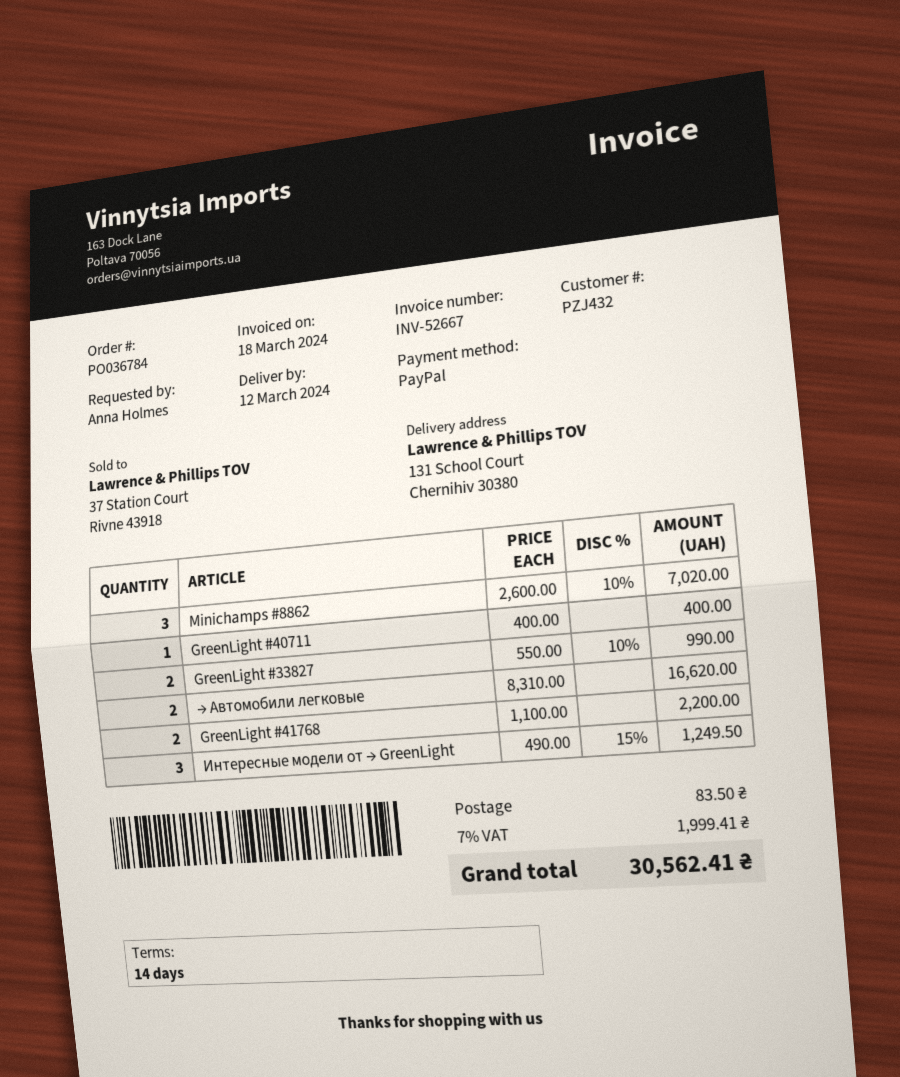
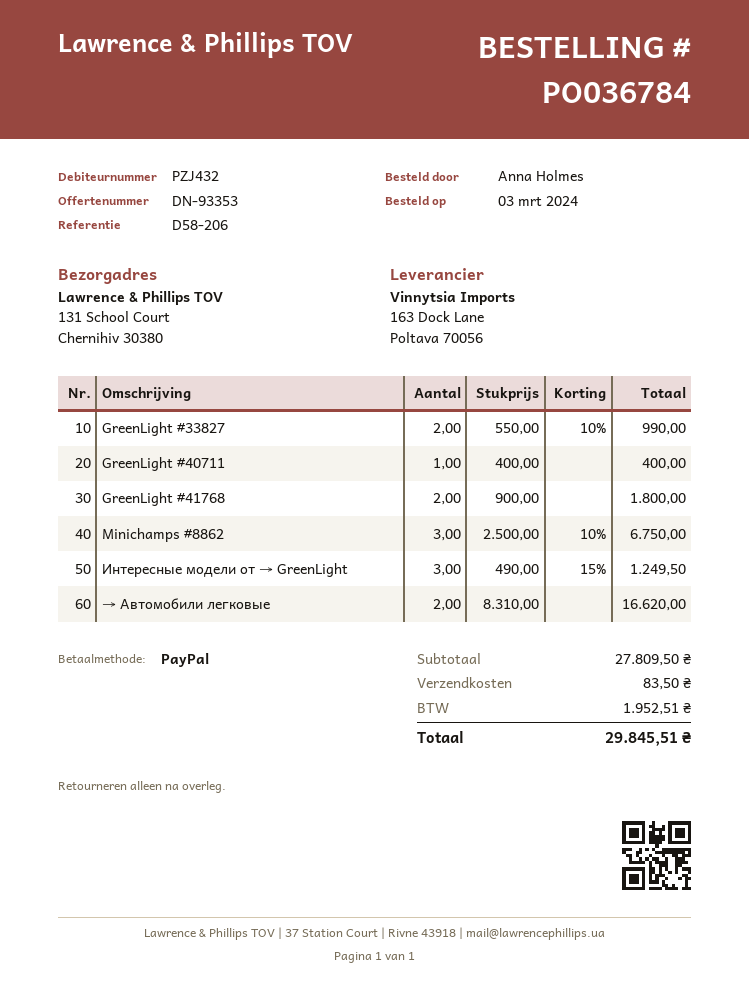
Minichamps #8862: 3 x 2600.00 - 10% = 7020.00 -> 3 x 2500.00 - 10% = 6750.00
GreenLight #41768: 2 x 1100.00 = 2200.00 -> 2 x 900.00 = 1800.00
tax: 1999.41 -> 1952.51
total: 30562.41 -> 29845.51

